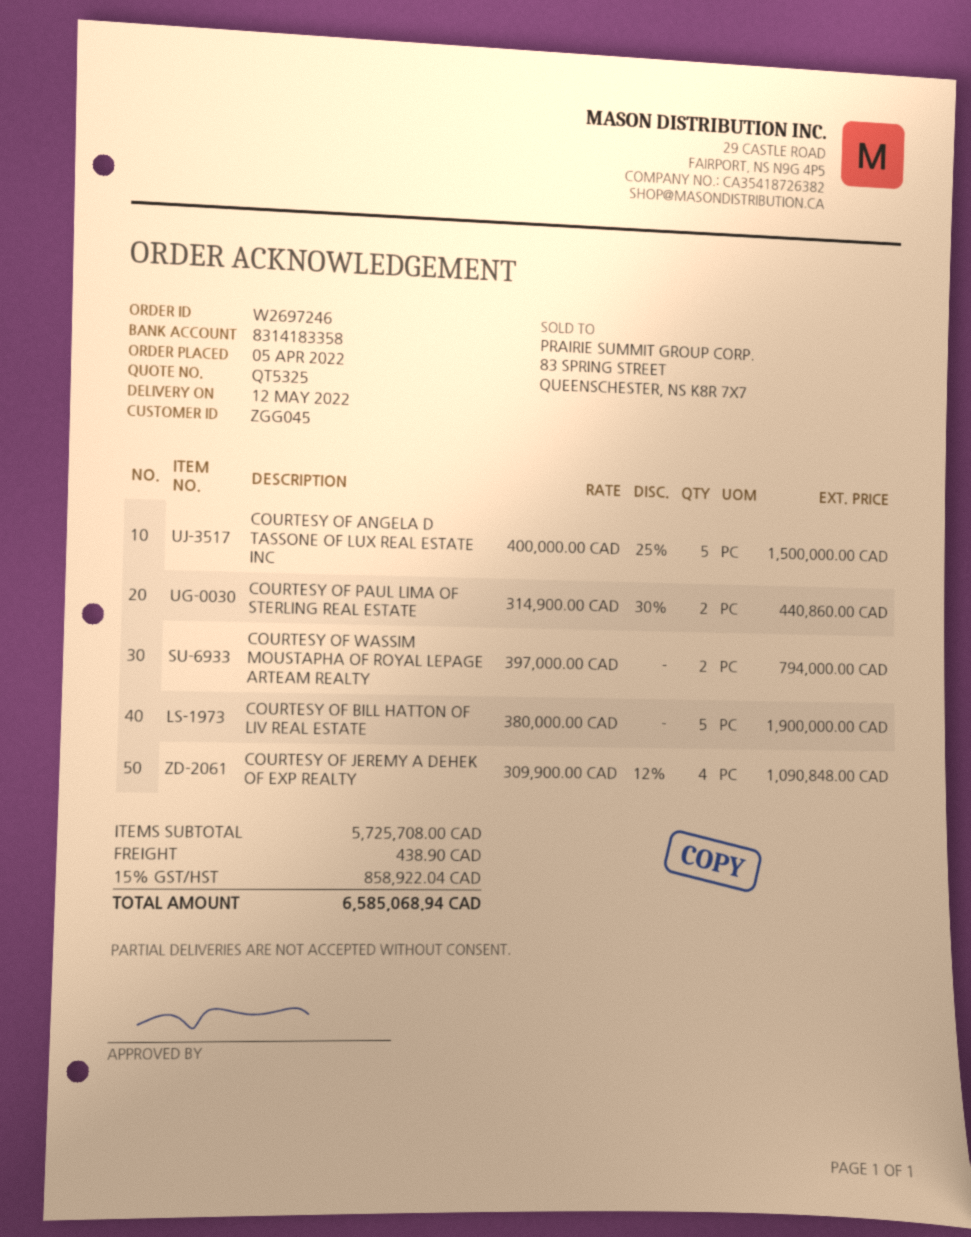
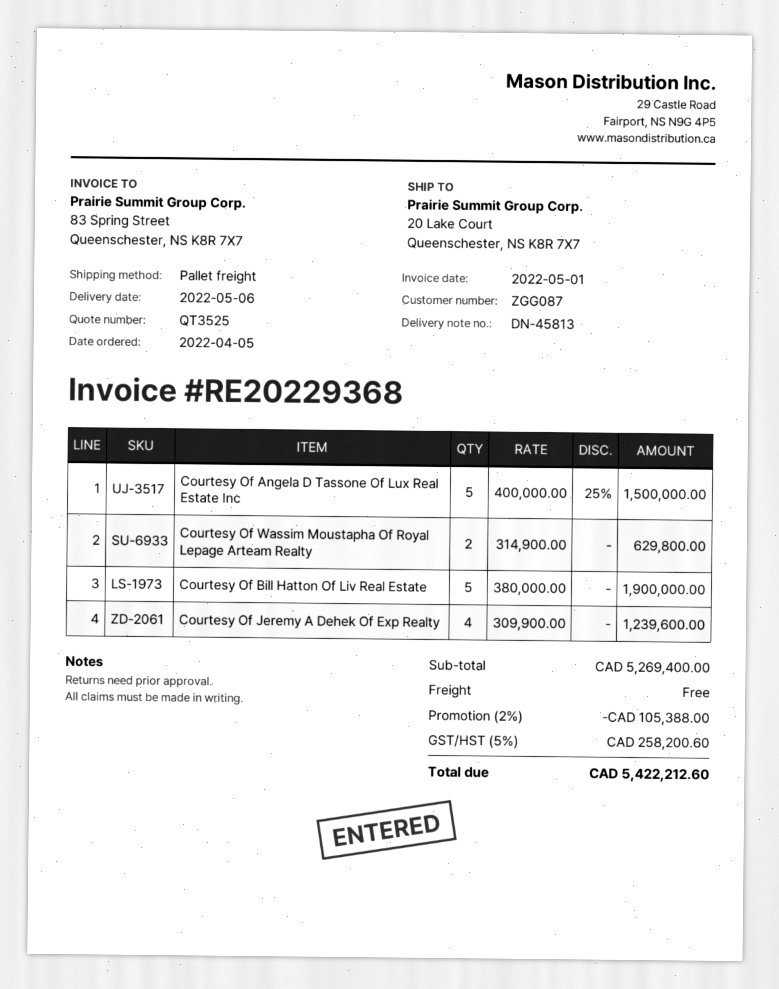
quote number: QT5325 -> QT3525
delivery date: 2022-05-12 -> 2022-05-06
customer number: ZGG045 -> ZGG087
COURTESY OF PAUL LIMA OF STERLING REAL ESTATE: 2 x 314900.00 - 30% = 440860.00 -> none
COURTESY OF WASSIM MOUSTAPHA OF ROYAL LEPAGE ARTEAM REALTY: 2 x 397000.00 = 794000.00 -> 2 x 314900.00 = 629800.00
COURTESY OF JEREMY A DEHEK OF EXP REALTY: 4 x 309900.00 - 12% = 1090848.00 -> 4 x 309900.00 = 1239600.00
subtotal: 5725708.00 -> 5269400.00
discount: none -> 2% = 105388.00
shipping: 438.90 -> 0.00
tax: 15% = 858922.04 -> 5% = 258200.60
total: 6585068.94 -> 5422212.60

